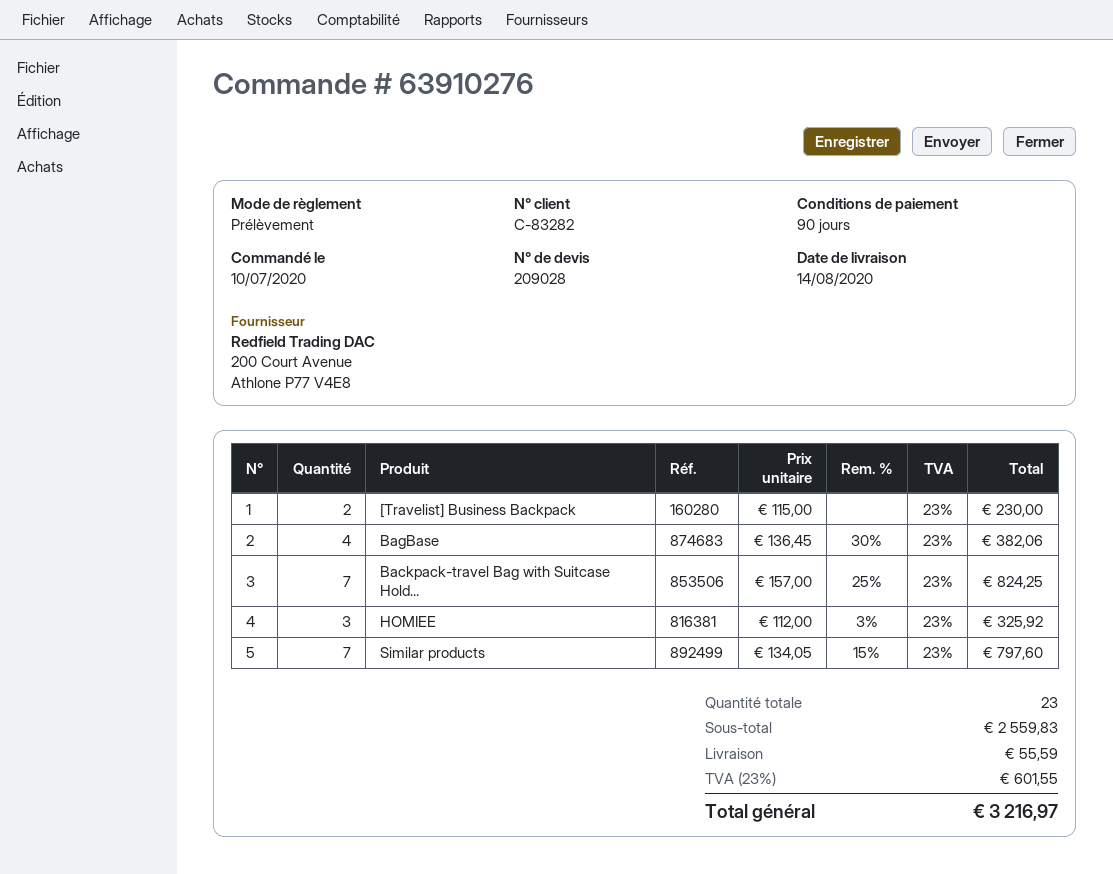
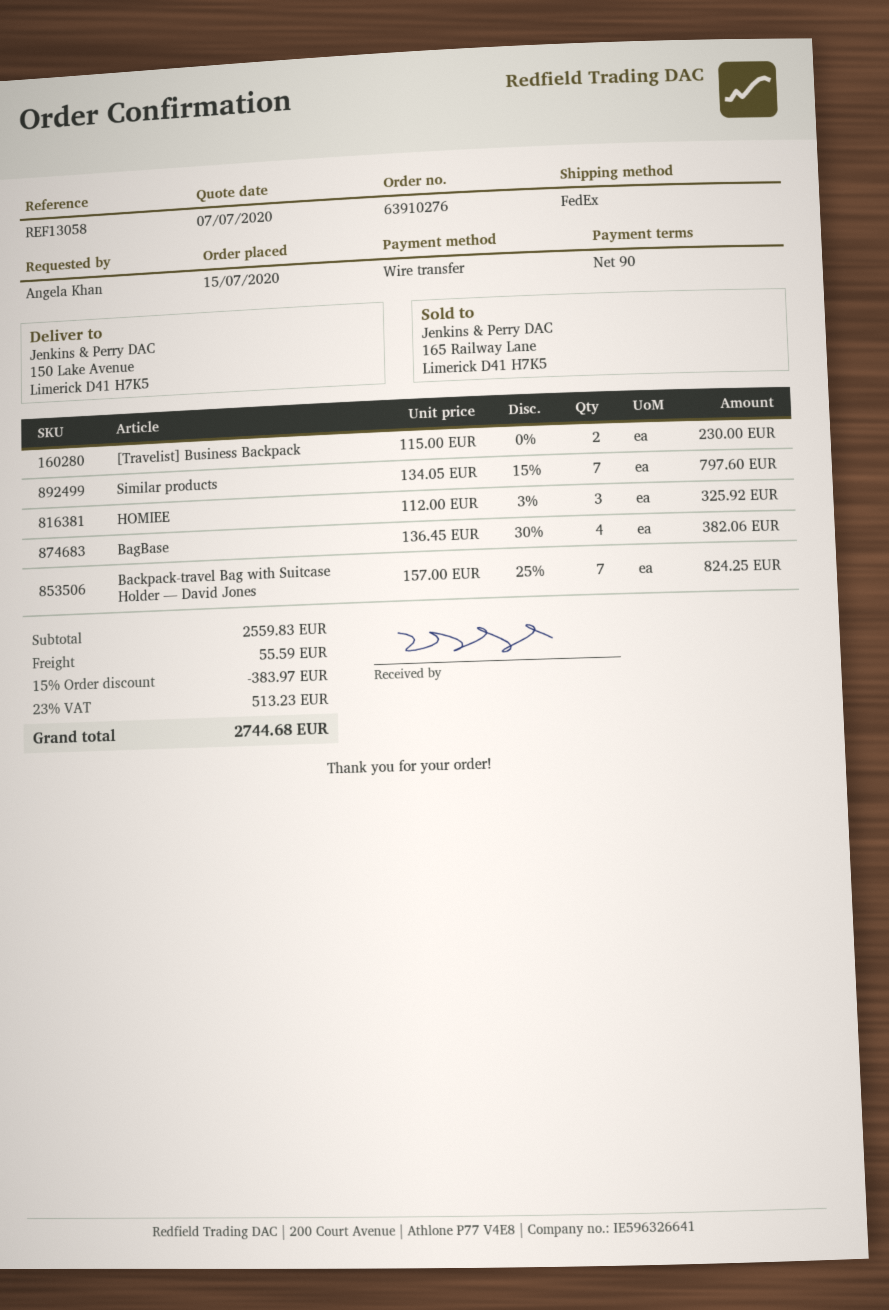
order date: 2020-07-10 -> 2020-07-15
payment method: direct debit -> bank transfer
discount: none -> 15% = 383.97
tax: 23% = 601.55 -> 23% = 513.23
total: 3216.97 -> 2744.68

